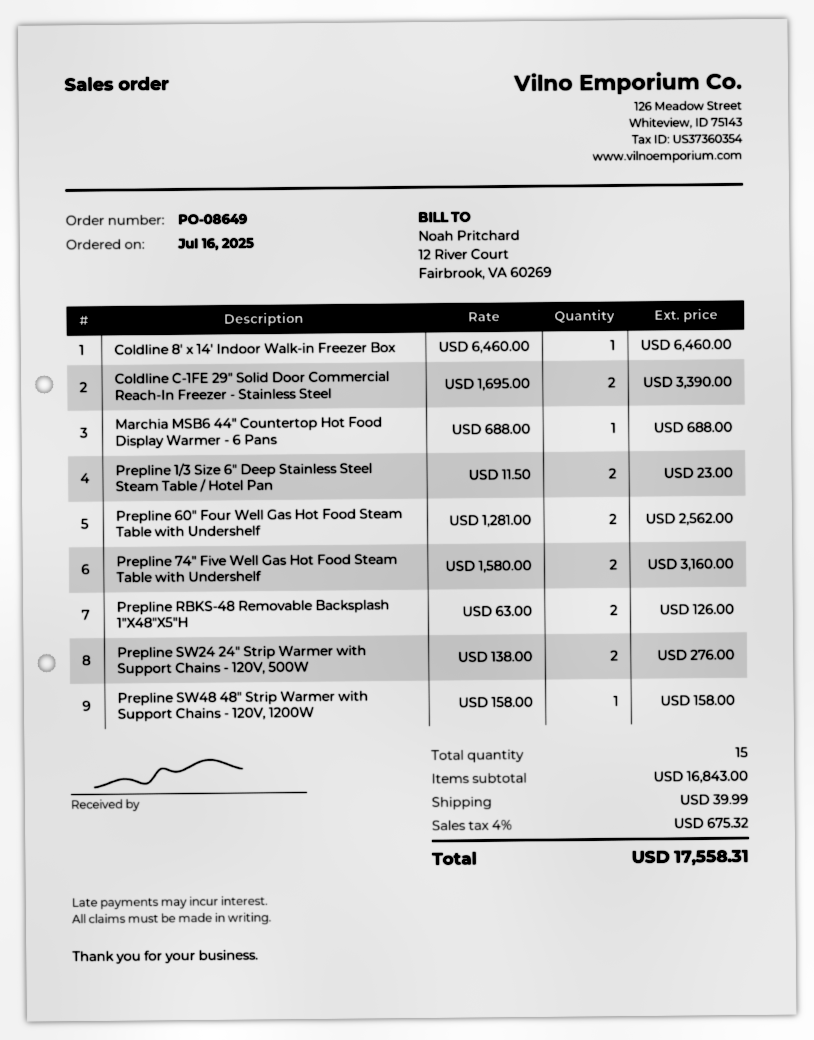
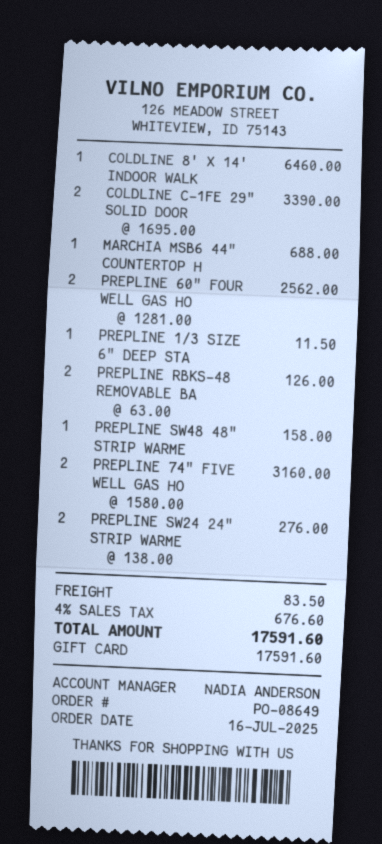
Prepline 1/3 Size 6" Deep Stainless Steel Steam Table / Hotel Pan: 2 x 11.50 = 23.00 -> 1 x 11.50 = 11.50
shipping: 39.99 -> 83.50
tax: 4% = 675.32 -> 4% = 676.60
total: 17558.31 -> 17591.60

